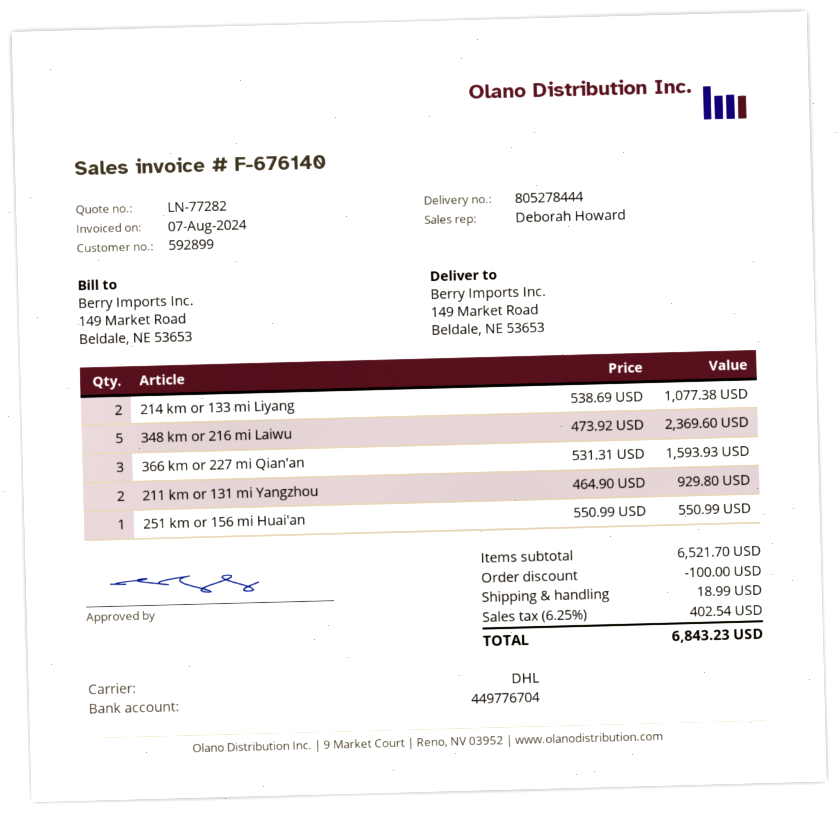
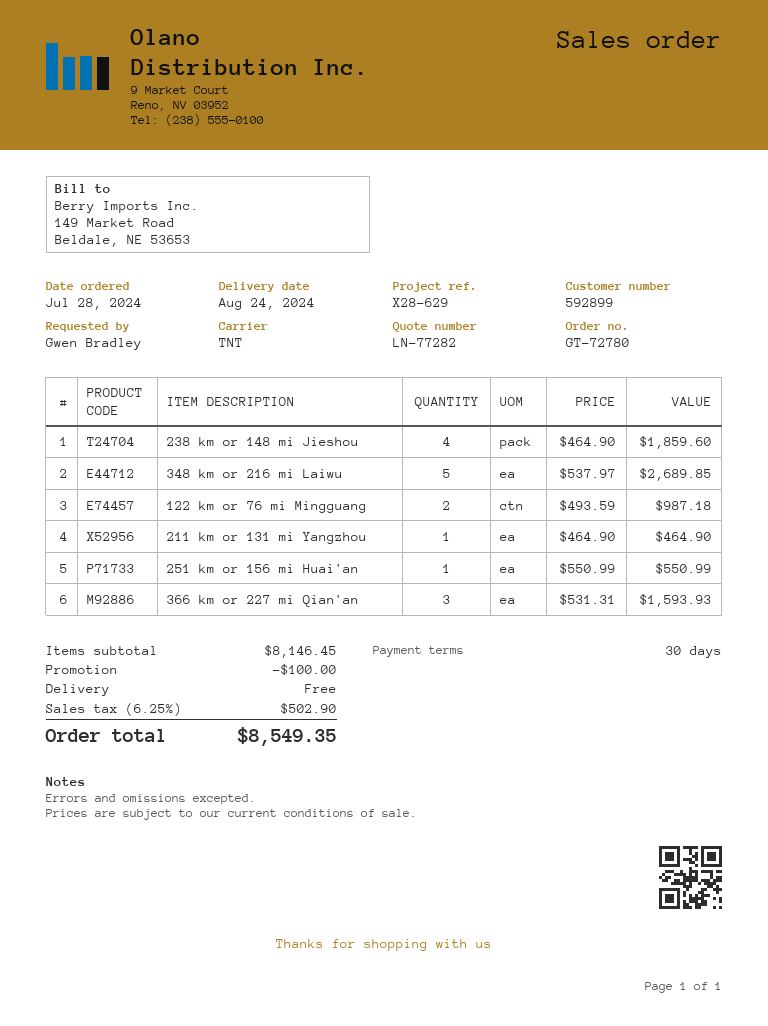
shipping method: DHL -> TNT
214 km or 133 mi Liyang: 2 x 538.69 = 1077.38 -> none
348 km or 216 mi Laiwu: 5 x 473.92 = 2369.60 -> 5 x 537.97 = 2689.85
211 km or 131 mi Yangzhou: 2 x 464.90 = 929.80 -> 1 x 464.90 = 464.90
238 km or 148 mi Jieshou: none -> 4 x 464.90 = 1859.60
122 km or 76 mi Mingguang: none -> 2 x 493.59 = 987.18
subtotal: 6521.70 -> 8146.45
shipping: 18.99 -> 0.00
tax: 6.25% = 402.54 -> 6.25% = 502.90
total: 6843.23 -> 8549.35

